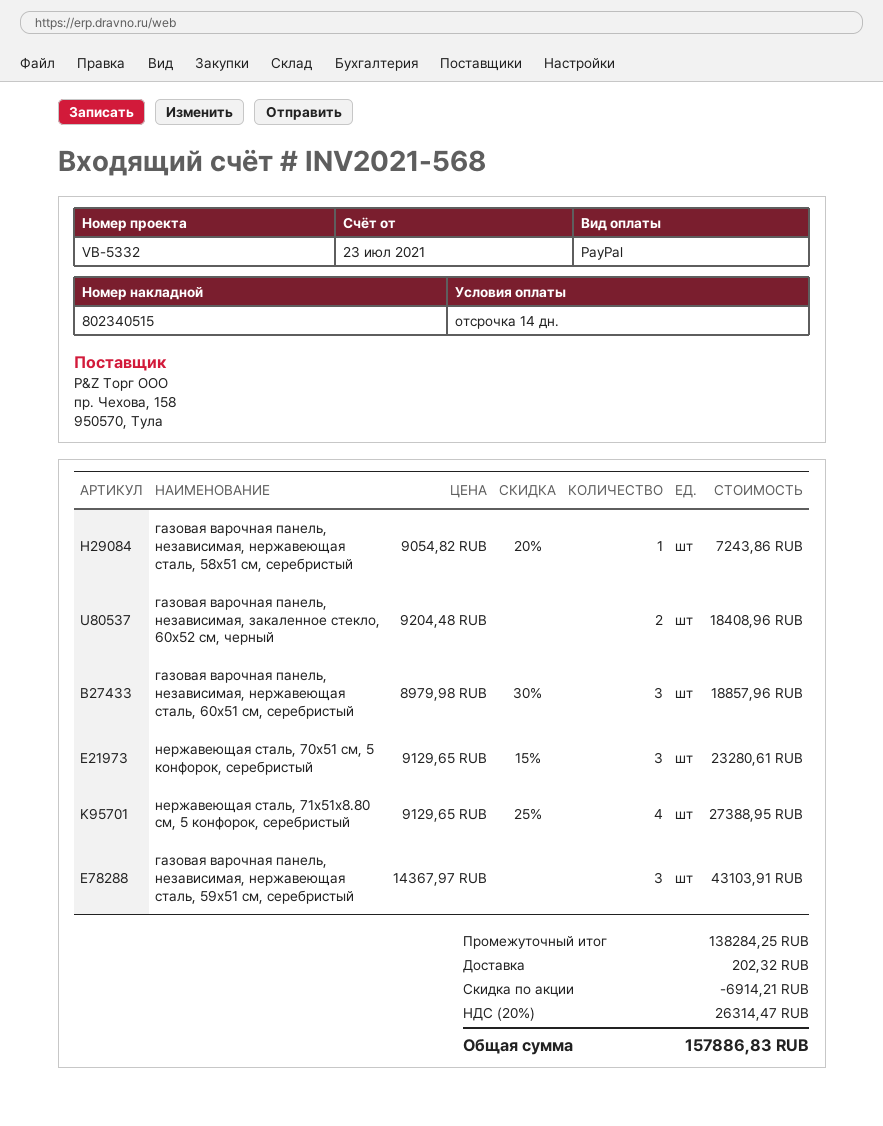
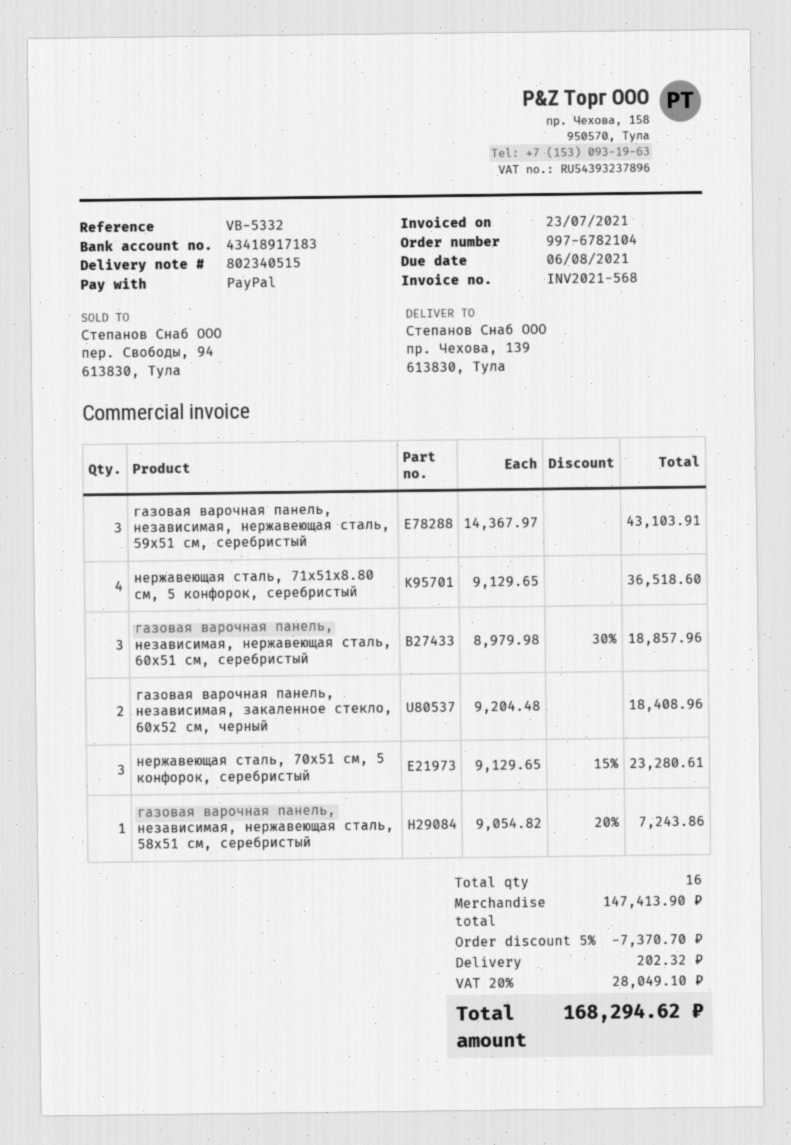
нержавеющая сталь, 71х51х8.80 см, 5 конфорок, серебристый: 4 x 9129.65 - 25% = 27388.95 -> 4 x 9129.65 = 36518.60
subtotal: 138284.25 -> 147413.90
discount: 6914.21 -> 7370.70
tax: 20% = 26314.47 -> 20% = 28049.10
total: 157886.83 -> 168294.62

